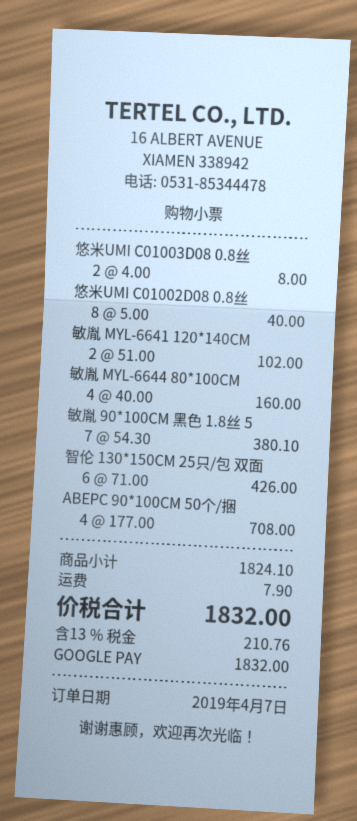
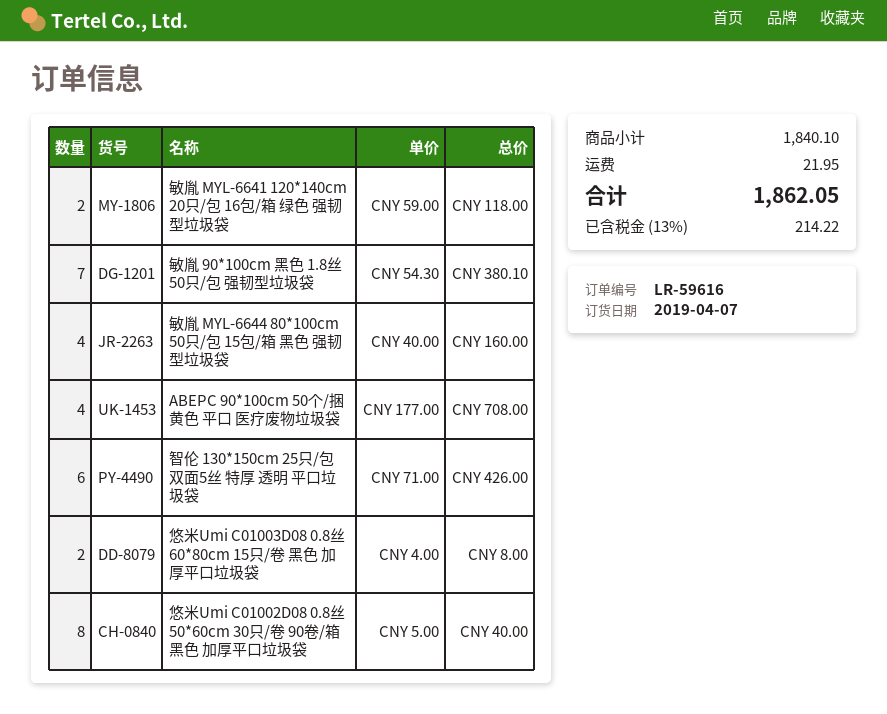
敏胤 MYL-6641 120*140CM: 2 x 51.00 = 102.00 -> 2 x 59.00 = 118.00
subtotal: 1824.10 -> 1840.10
shipping: 7.90 -> 21.95
tax: 13% = 210.76 -> 13% = 214.22
total: 1832.00 -> 1862.05

